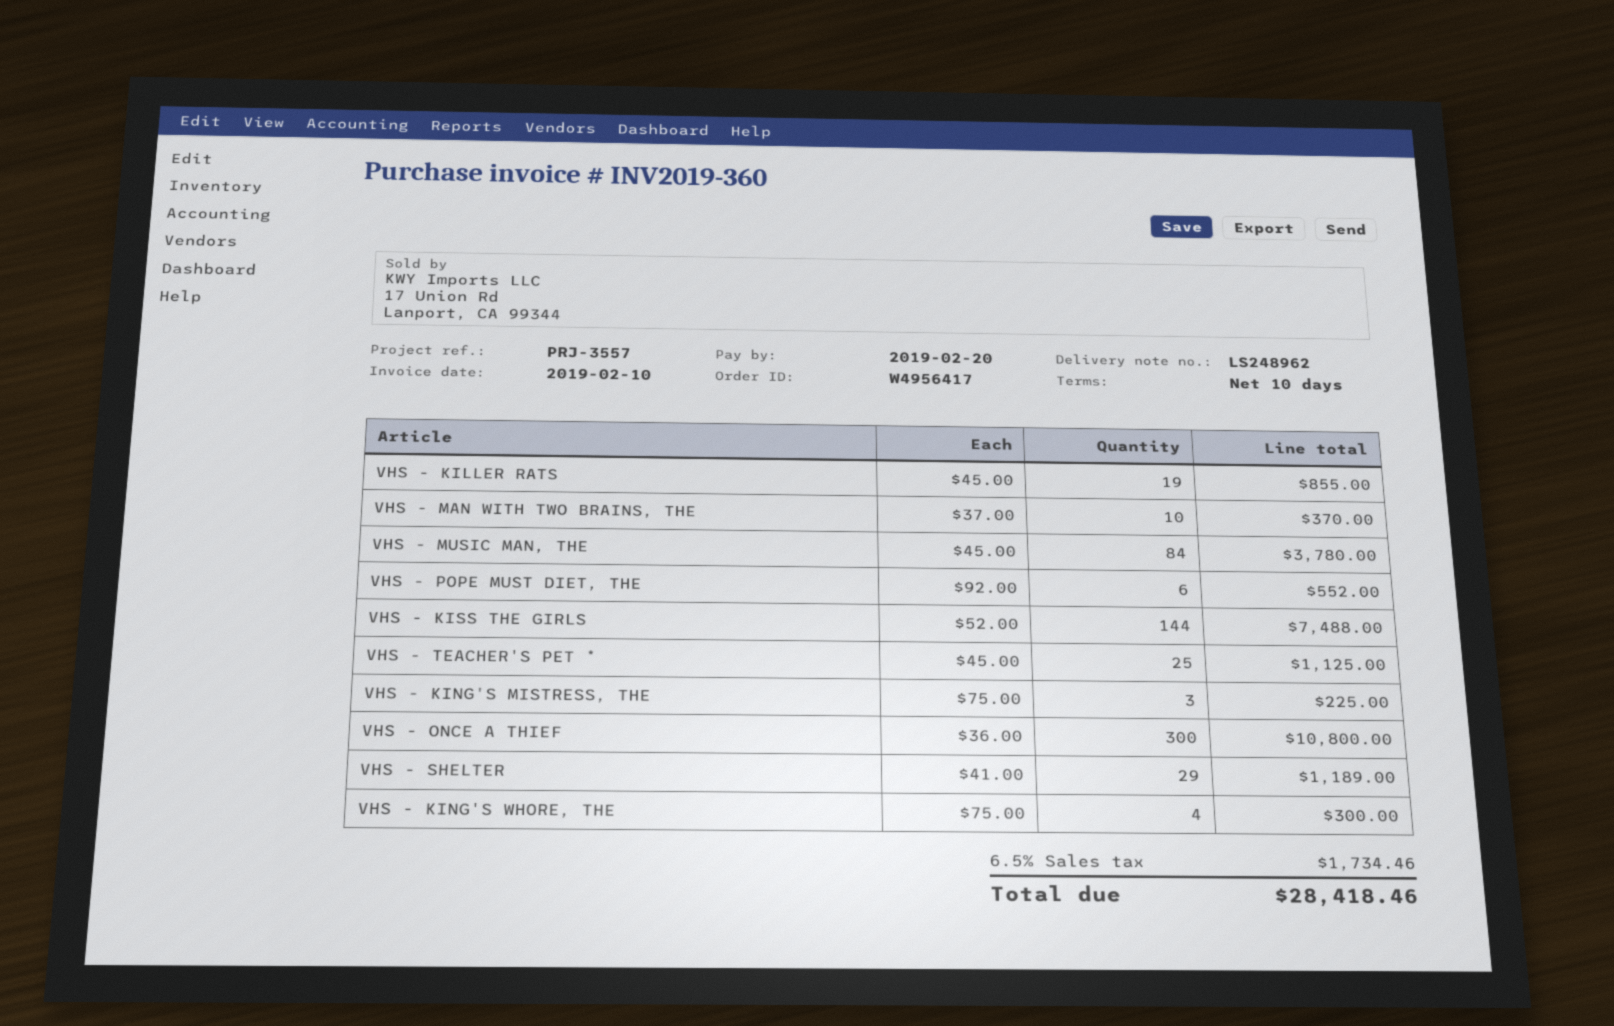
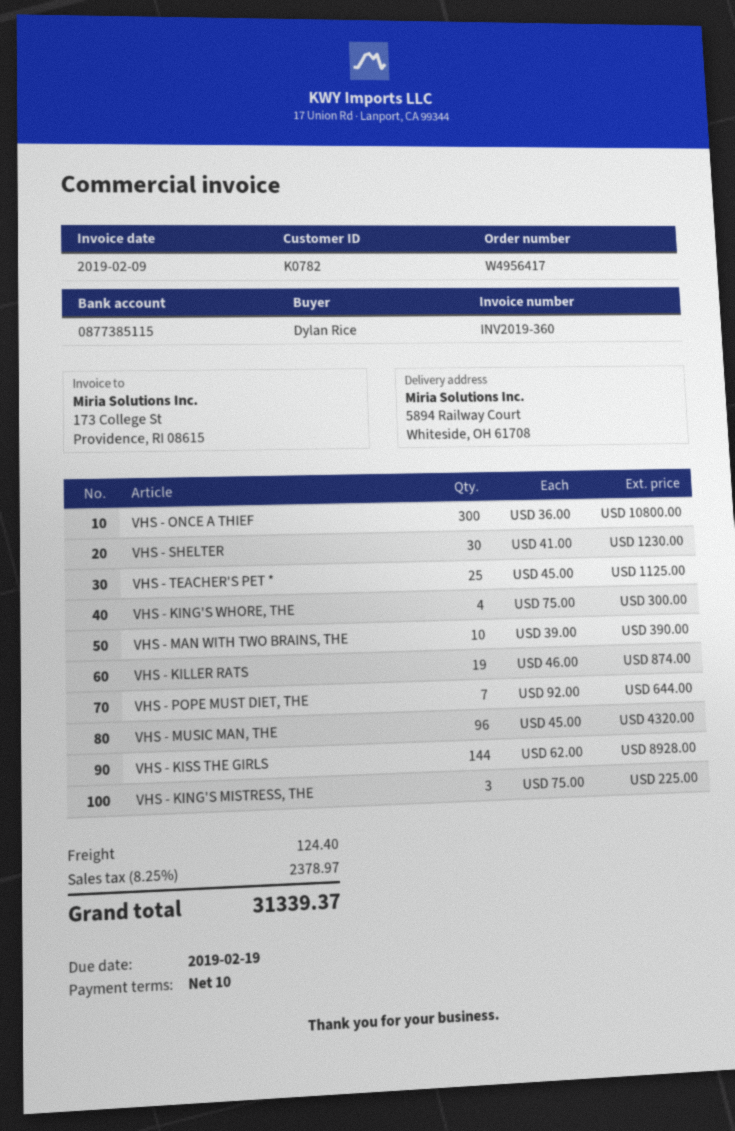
invoice date: 2019-02-10 -> 2019-02-09
due date: 2019-02-20 -> 2019-02-19
VHS - KILLER RATS: 19 x 45.00 = 855.00 -> 19 x 46.00 = 874.00
VHS - MAN WITH TWO BRAINS, THE: 10 x 37.00 = 370.00 -> 10 x 39.00 = 390.00
VHS - MUSIC MAN, THE: 84 x 45.00 = 3780.00 -> 96 x 45.00 = 4320.00
VHS - POPE MUST DIET, THE: 6 x 92.00 = 552.00 -> 7 x 92.00 = 644.00
VHS - KISS THE GIRLS: 144 x 52.00 = 7488.00 -> 144 x 62.00 = 8928.00
VHS - SHELTER: 29 x 41.00 = 1189.00 -> 30 x 41.00 = 1230.00
shipping: none -> 124.40
tax: 6.5% = 1734.46 -> 8.25% = 2378.97
total: 28418.46 -> 31339.37

